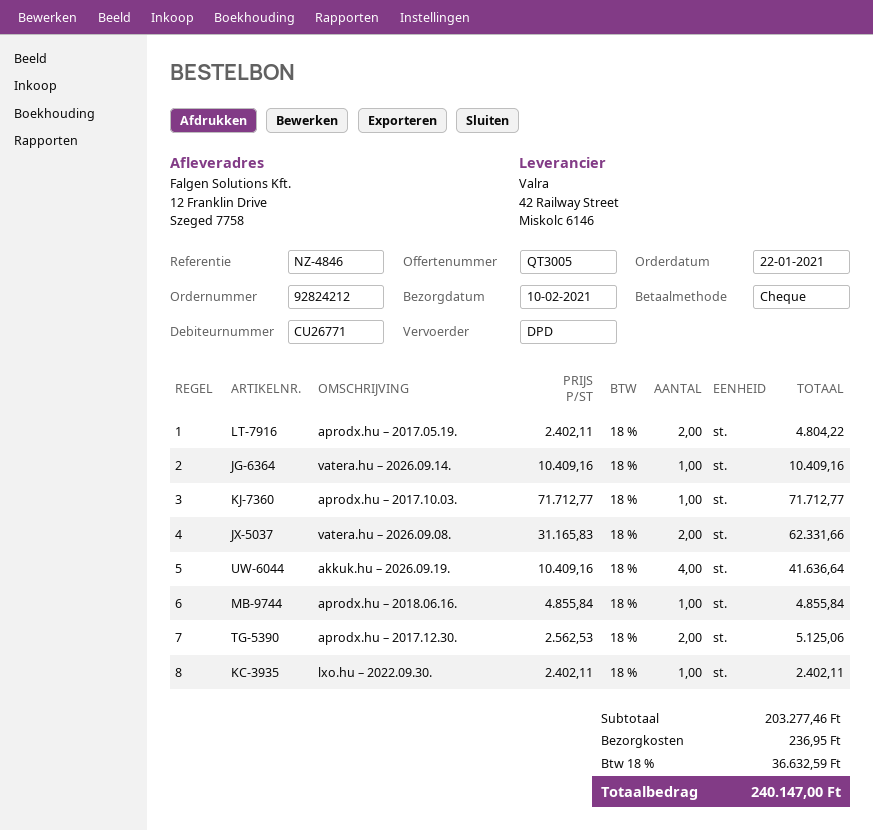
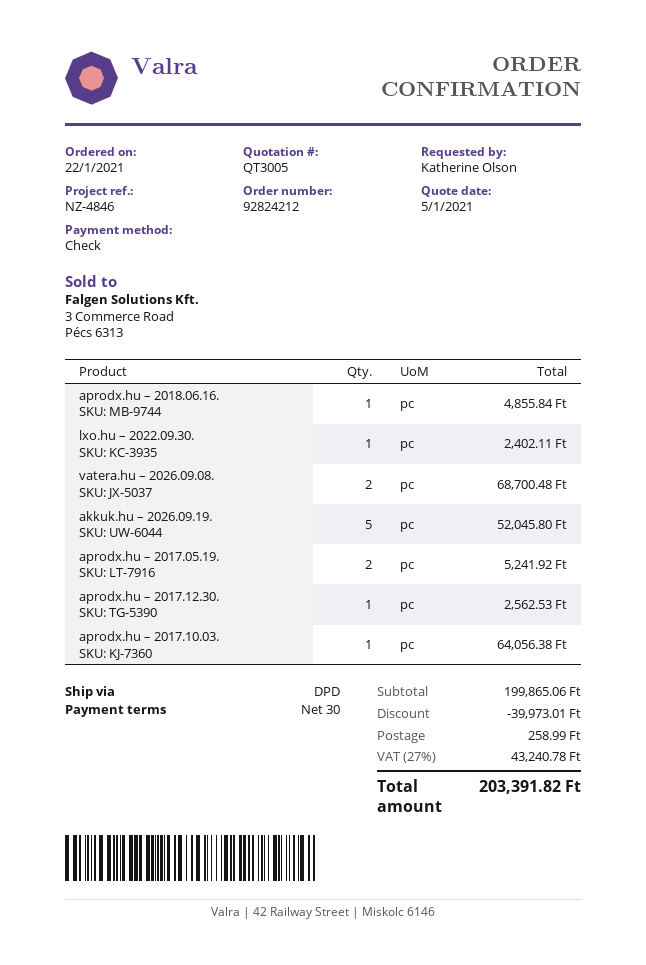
aprodx.hu – 2017.05.19.: 2 for 4804.22 -> 2 for 5241.92
vatera.hu – 2026.09.14.: 1 for 10409.16 -> none
aprodx.hu – 2017.10.03.: 1 for 71712.77 -> 1 for 64056.38
vatera.hu – 2026.09.08.: 2 for 62331.66 -> 2 for 68700.48
akkuk.hu – 2026.09.19.: 4 for 41636.64 -> 5 for 52045.80
aprodx.hu – 2017.12.30.: 2 for 5125.06 -> 1 for 2562.53
subtotal: 203277.46 -> 199865.06
discount: none -> 39973.01
shipping: 236.95 -> 258.99
tax: 18% = 36632.59 -> 27% = 43240.78
total: 240147.00 -> 203391.82

